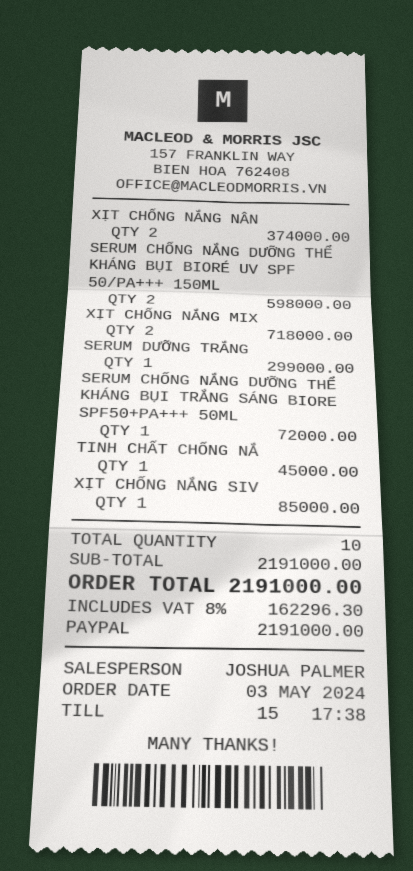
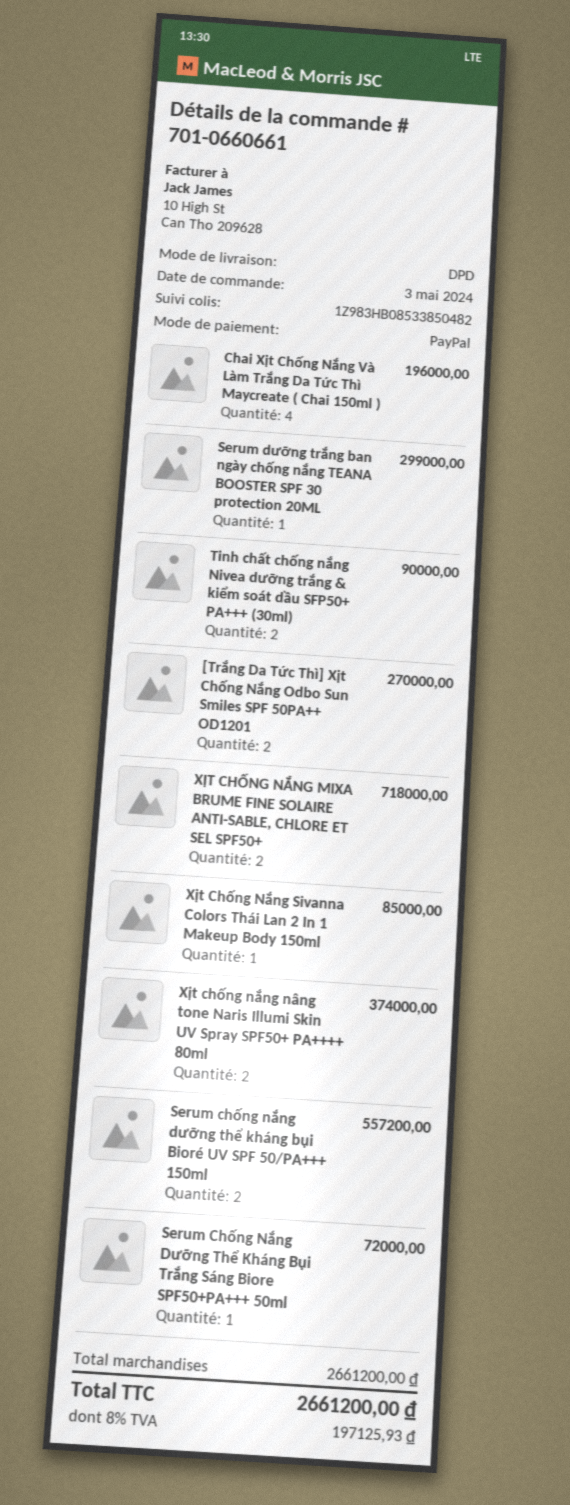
SERUM CHỐNG NẮNG DƯỠNG THỂ KHÁNG BỤI BIORÉ UV SPF 50/PA+++ 150ML: 2 for 598000.00 -> 2 for 557200.00
TINH CHẤT CHỐNG NẮ: 1 for 45000.00 -> 2 for 90000.00
Chai Xịt Chống Nắng Và Làm Trắng Da Tức Thì Maycreate ( Chai 150ml ): none -> 4 for 196000.00
[Trắng Da Tức Thì] Xịt Chống Nắng Odbo Sun Smiles SPF 50PA++ OD1201: none -> 2 for 270000.00
subtotal: 2191000.00 -> 2661200.00
tax: 8% = 162296.30 -> 8% = 197125.93
total: 2191000.00 -> 2661200.00

